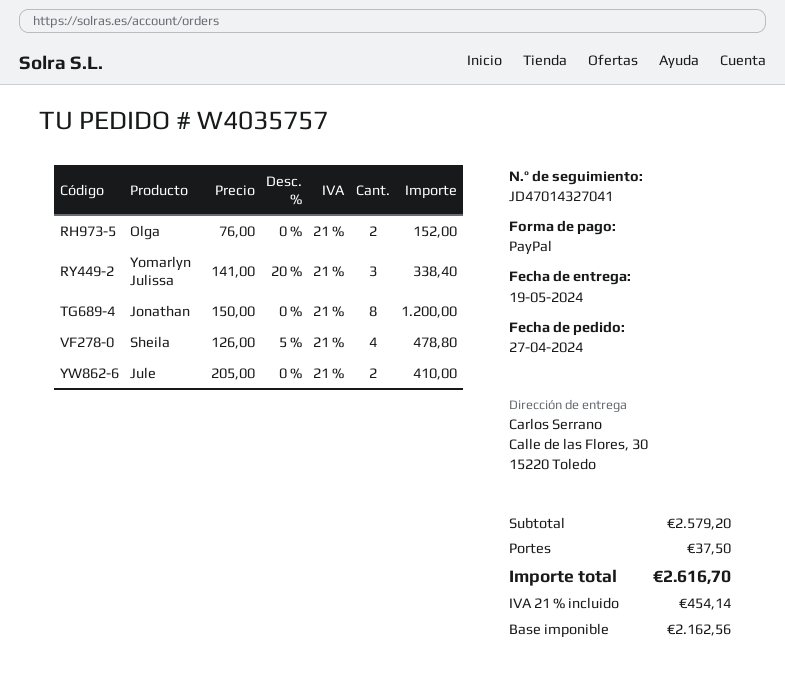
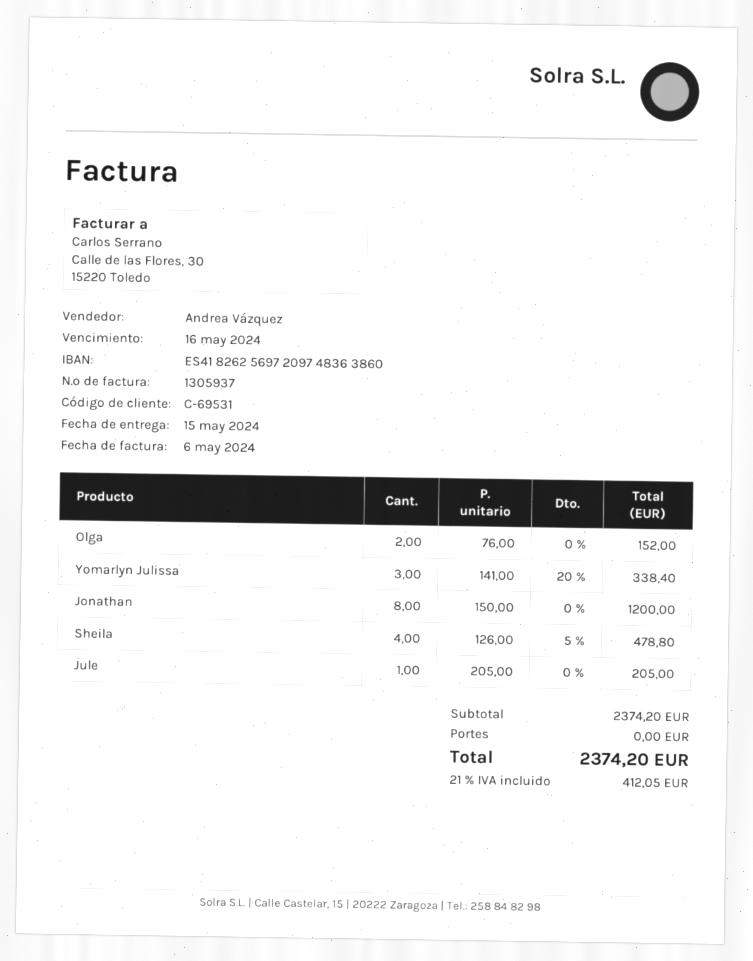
delivery date: 2024-05-19 -> 2024-05-15
Jule: 2 x 205.00 = 410.00 -> 1 x 205.00 = 205.00
subtotal: 2579.20 -> 2374.20
shipping: 37.50 -> 0.00
tax: 21% = 454.14 -> 21% = 412.05
total: 2616.70 -> 2374.20

